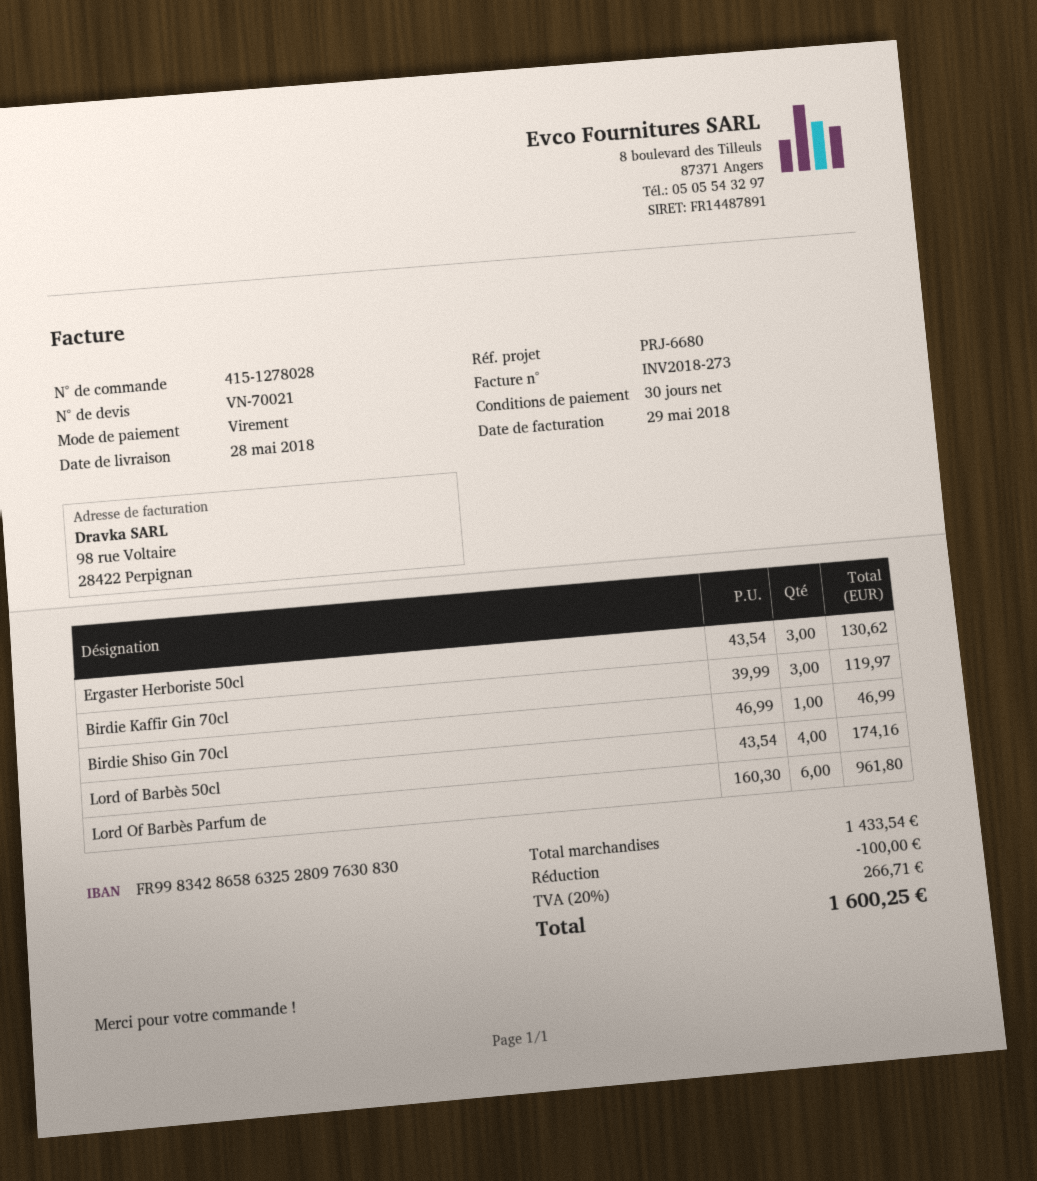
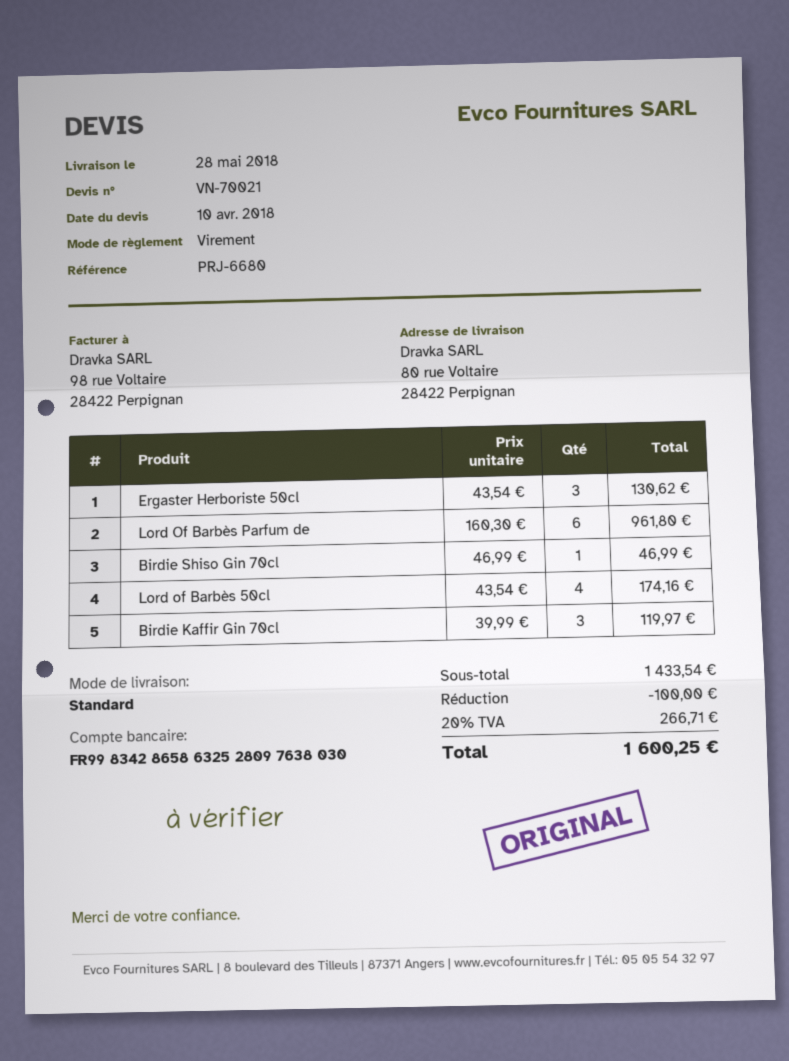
bank account: FR9983428658632528097630830 -> FR9983428658632528097638030

